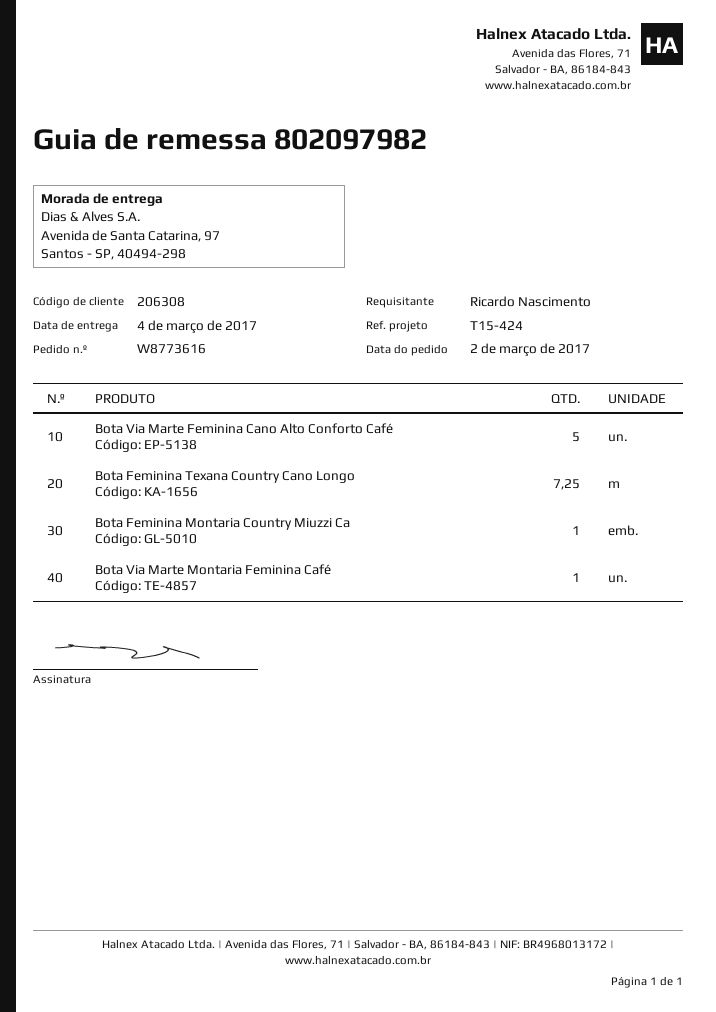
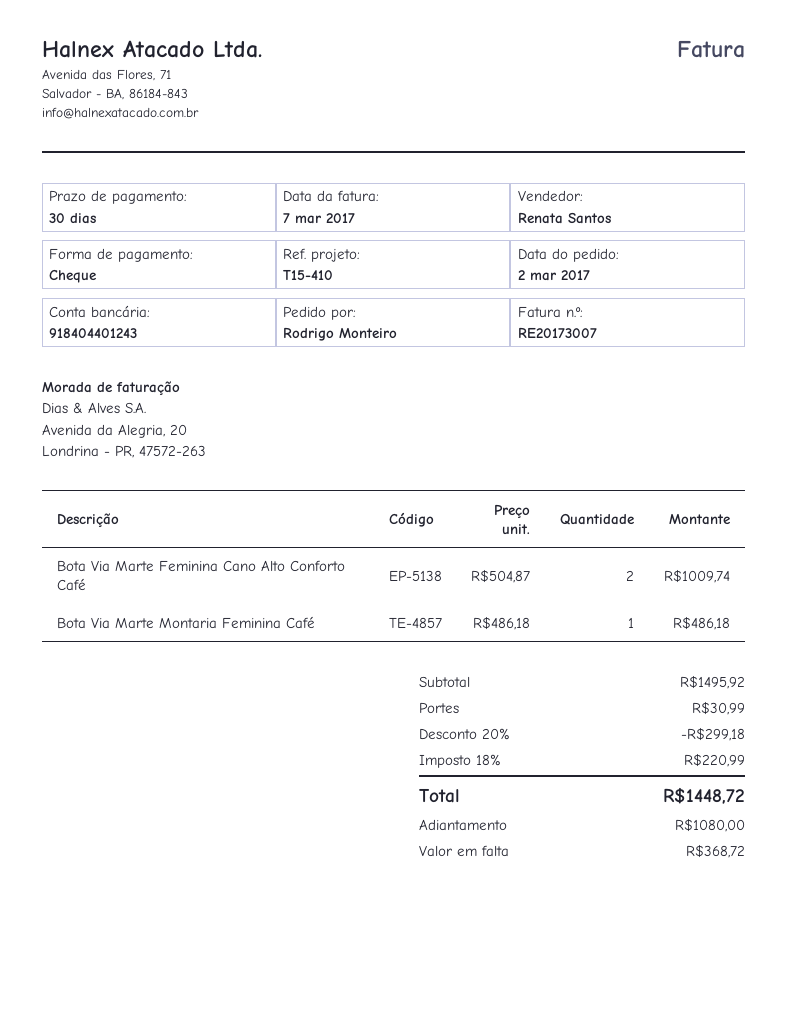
reference: T15-424 -> T15-410
ordered by: Ricardo Nascimento -> Rodrigo Monteiro
Bota Via Marte Feminina Cano Alto Conforto Café: 5 -> 2
Bota Feminina Texana Country Cano Longo: 7.25 -> none
Bota Feminina Montaria Country Miuzzi Ca: 1 -> none

